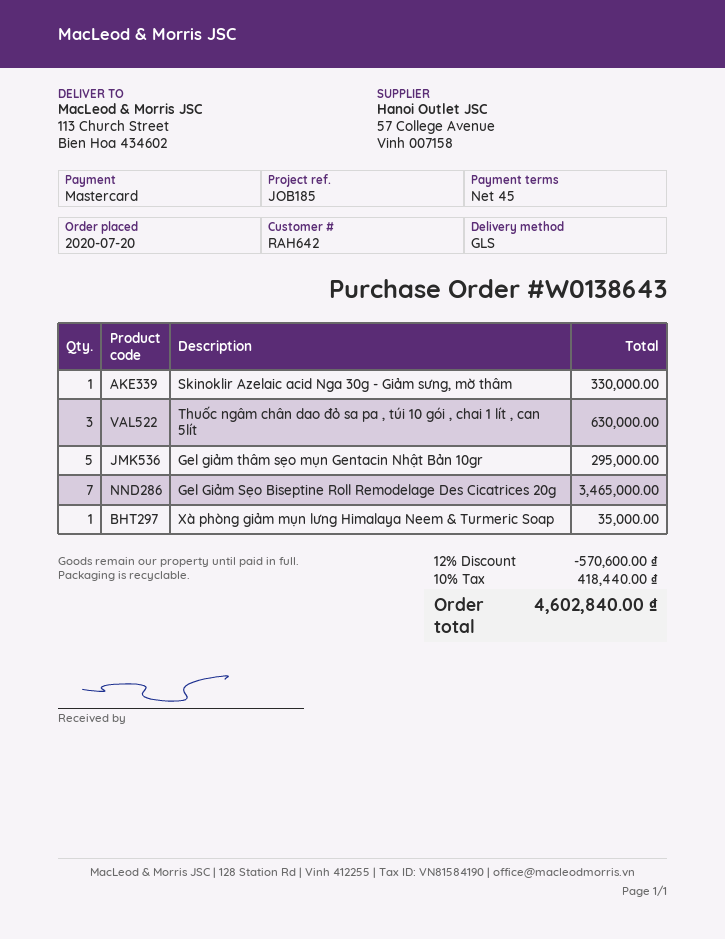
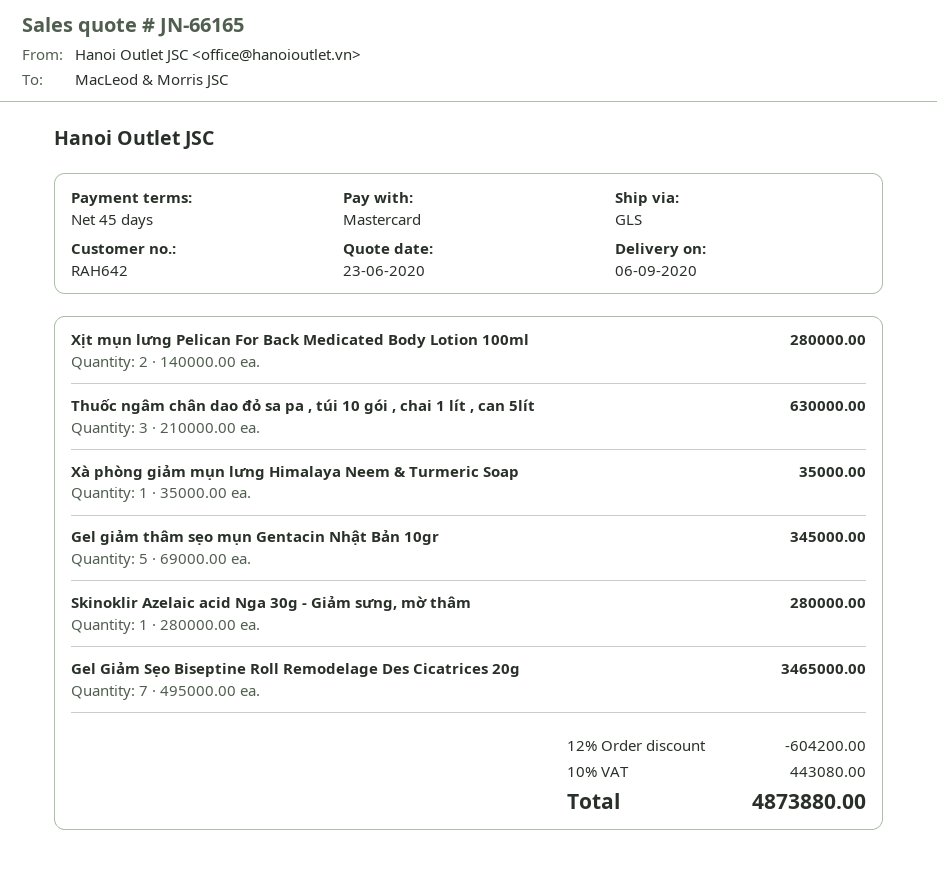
Skinoklir Azelaic acid Nga 30g - Giảm sưng, mờ thâm: 1 for 330000.00 -> 1 for 280000.00
Gel giảm thâm sẹo mụn Gentacin Nhật Bản 10gr: 5 for 295000.00 -> 5 for 345000.00
Xịt mụn lưng Pelican For Back Medicated Body Lotion 100ml: none -> 2 for 280000.00
discount: 12% = 570600.00 -> 12% = 604200.00
tax: 10% = 418440.00 -> 10% = 443080.00
total: 4602840.00 -> 4873880.00

